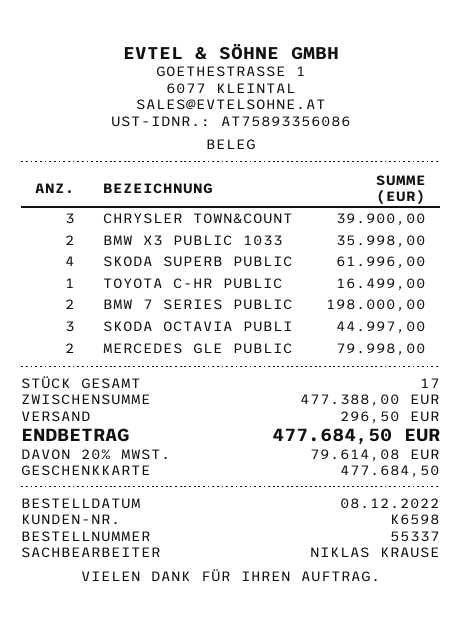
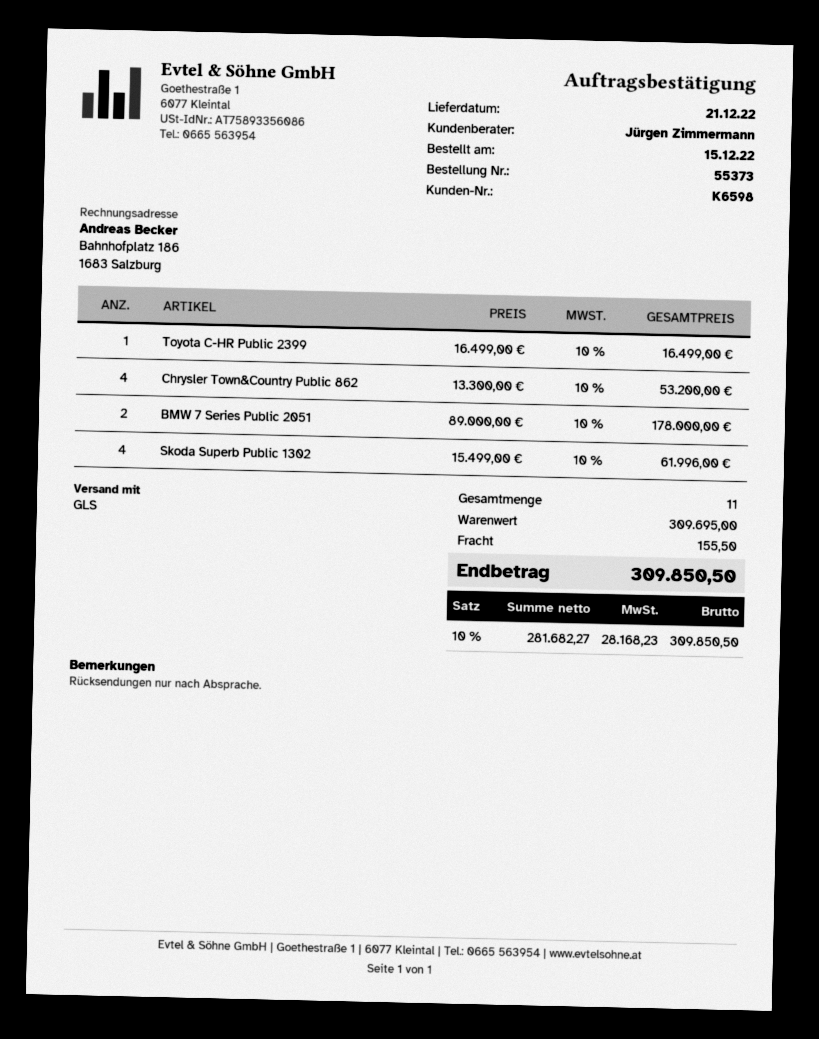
order number: 55337 -> 55373
order date: 2022-12-08 -> 2022-12-15
sales rep: NIKLAS KRAUSE -> Jürgen Zimmermann
CHRYSLER TOWN&COUNT: 3 for 39900.00 -> 4 for 53200.00
BMW X3 PUBLIC 1033: 2 for 35998.00 -> none
BMW 7 SERIES PUBLIC: 2 for 198000.00 -> 2 for 178000.00
SKODA OCTAVIA PUBLI: 3 for 44997.00 -> none
MERCEDES GLE PUBLIC: 2 for 79998.00 -> none
total quantity: 17 -> 11
subtotal: 477388.00 -> 309695.00
shipping: 296.50 -> 155.50
tax: 20% = 79614.08 -> 10% = 28168.23
total: 477684.50 -> 309850.50

